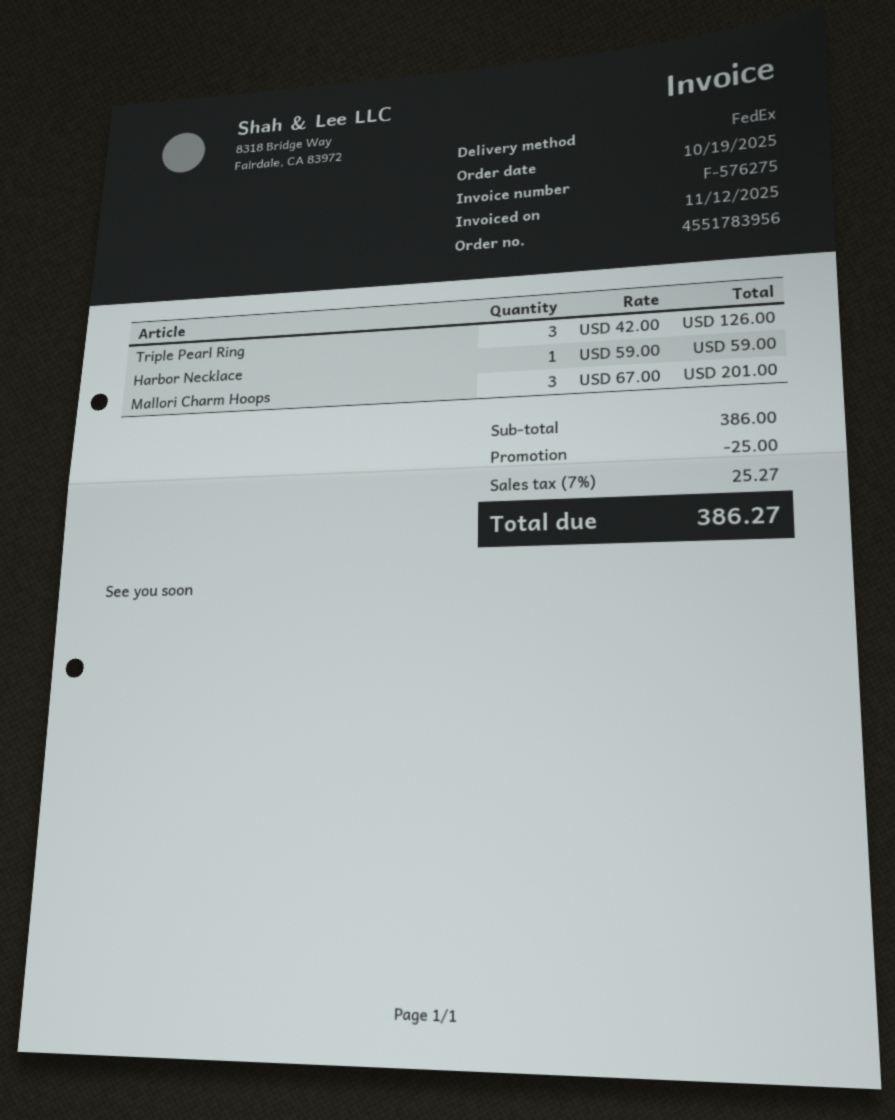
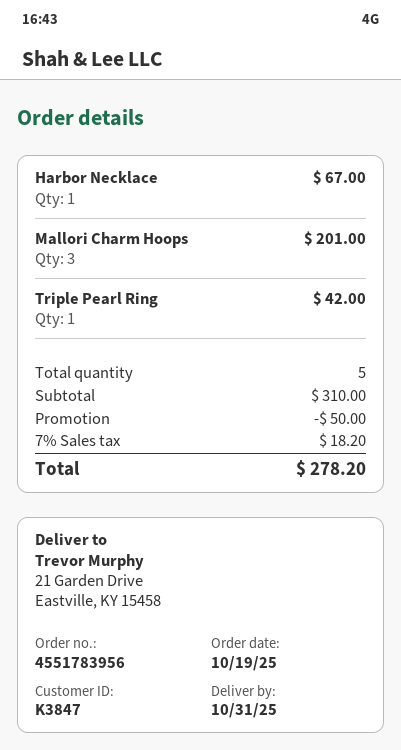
Triple Pearl Ring: 3 for 126.00 -> 1 for 42.00
Harbor Necklace: 1 for 59.00 -> 1 for 67.00
subtotal: 386.00 -> 310.00
discount: 25.00 -> 50.00
tax: 7% = 25.27 -> 7% = 18.20
total: 386.27 -> 278.20

